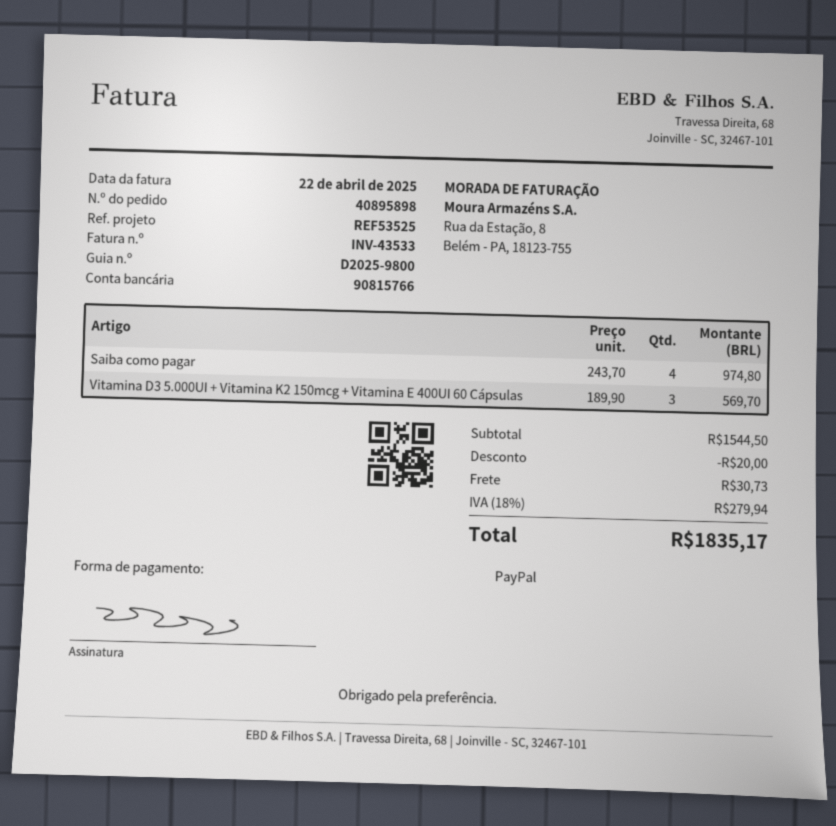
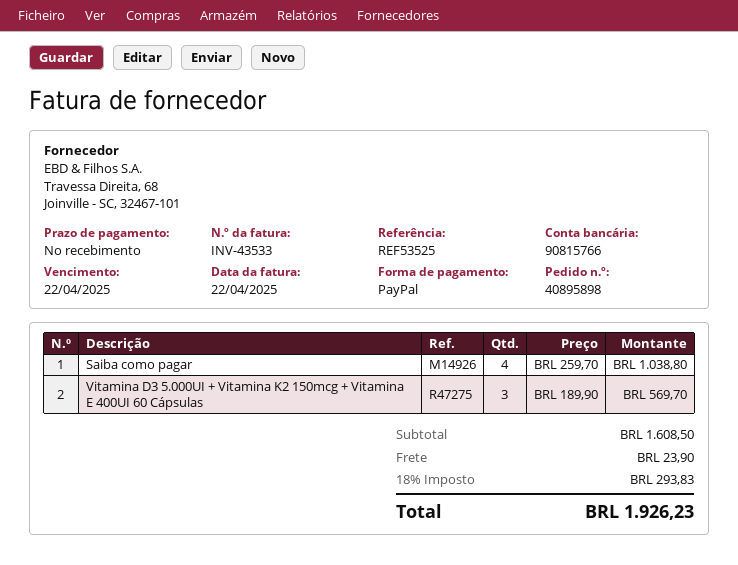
Saiba como pagar: 4 x 243.70 = 974.80 -> 4 x 259.70 = 1038.80
subtotal: 1544.50 -> 1608.50
discount: 20.00 -> none
shipping: 30.73 -> 23.90
tax: 18% = 279.94 -> 18% = 293.83
total: 1835.17 -> 1926.23

